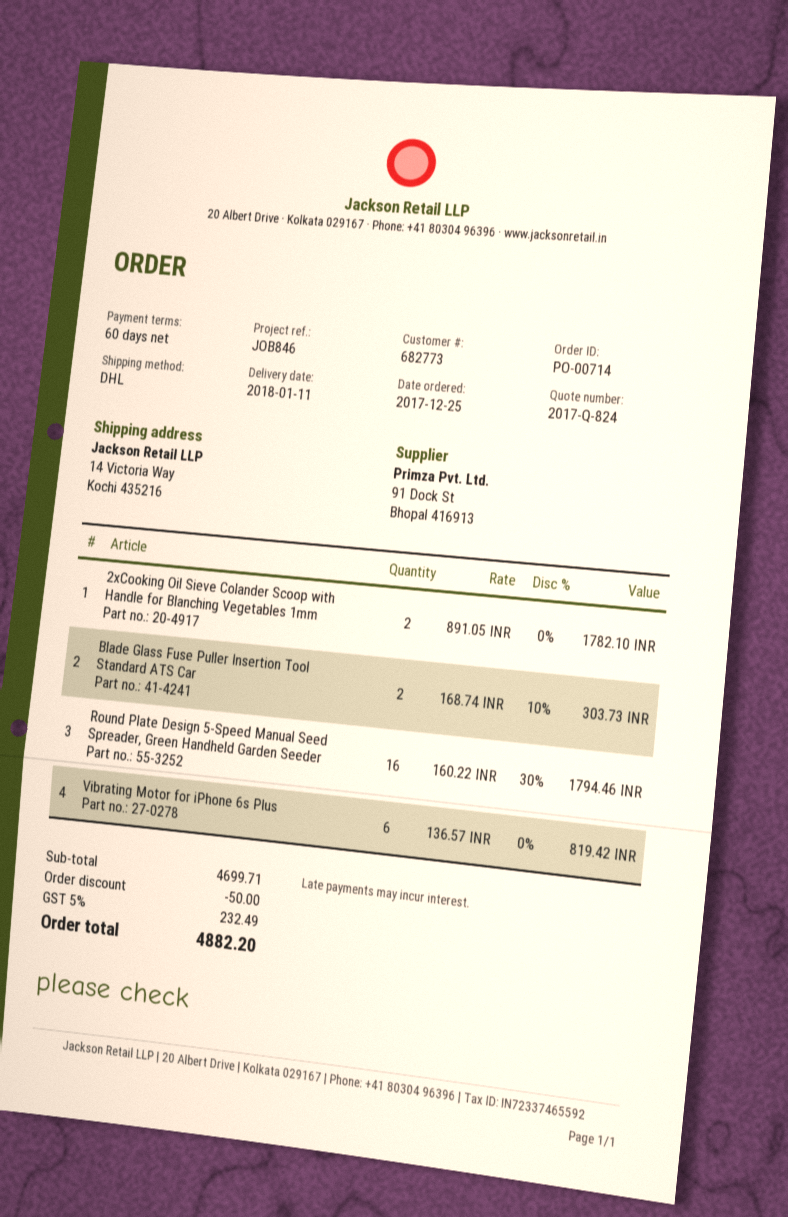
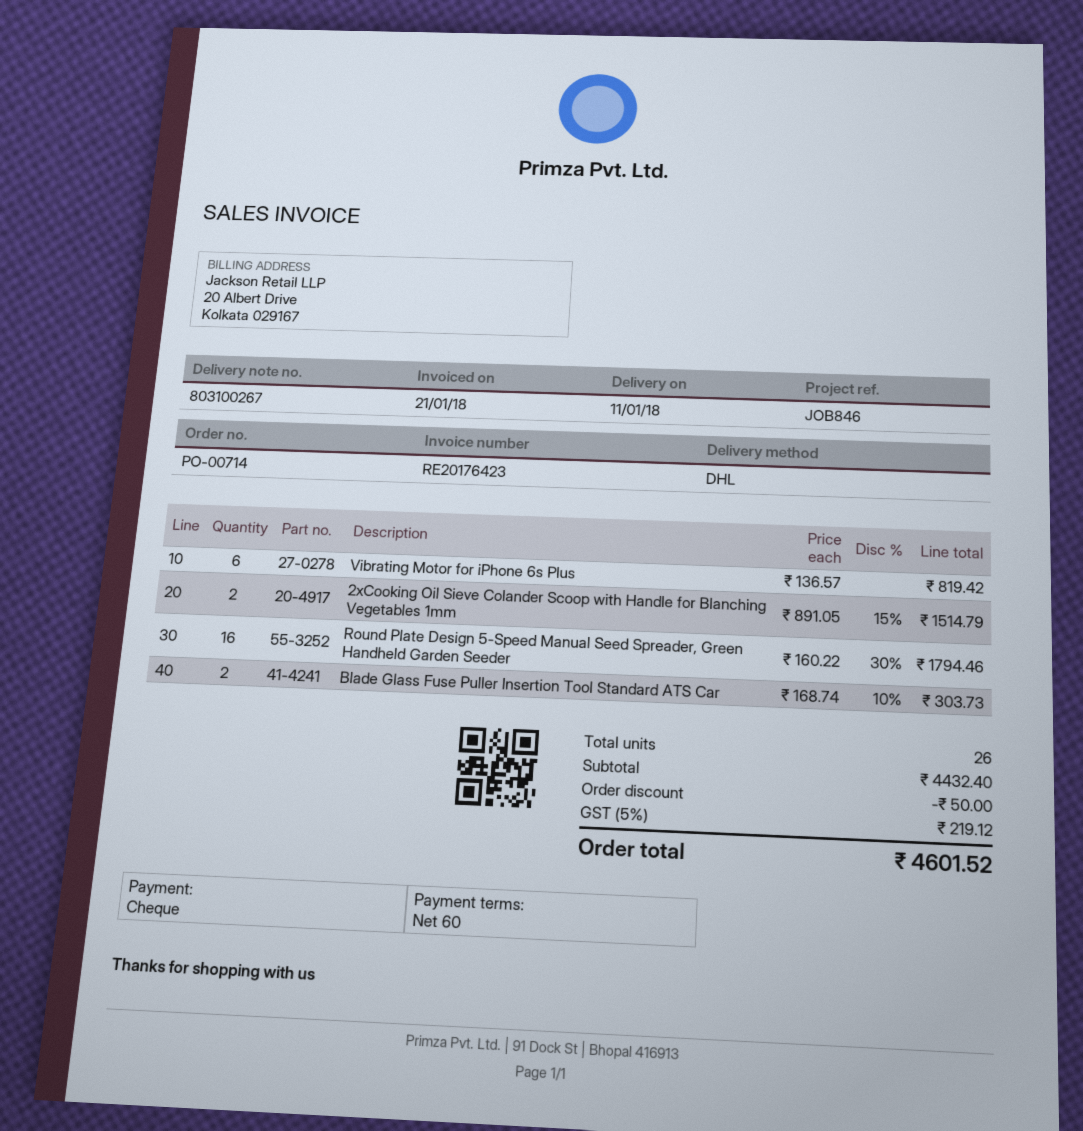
2xCooking Oil Sieve Colander Scoop with Handle for Blanching Vegetables 1mm: 2 x 891.05 = 1782.10 -> 2 x 891.05 - 15% = 1514.79
subtotal: 4699.71 -> 4432.40
tax: 5% = 232.49 -> 5% = 219.12
total: 4882.20 -> 4601.52

